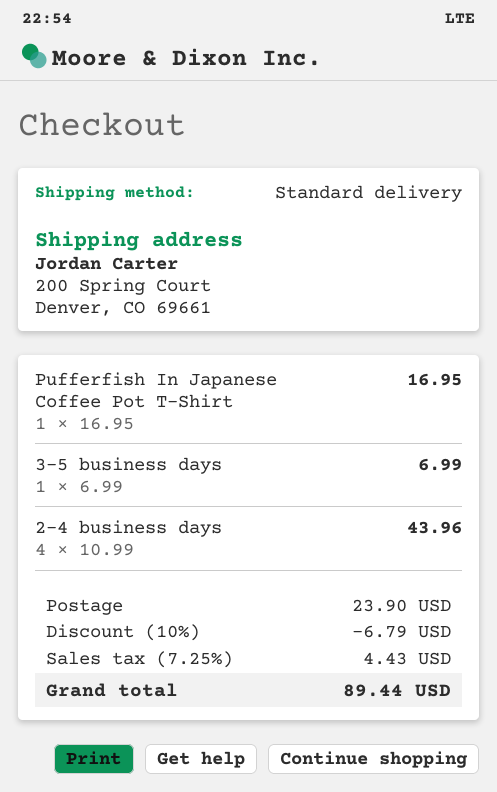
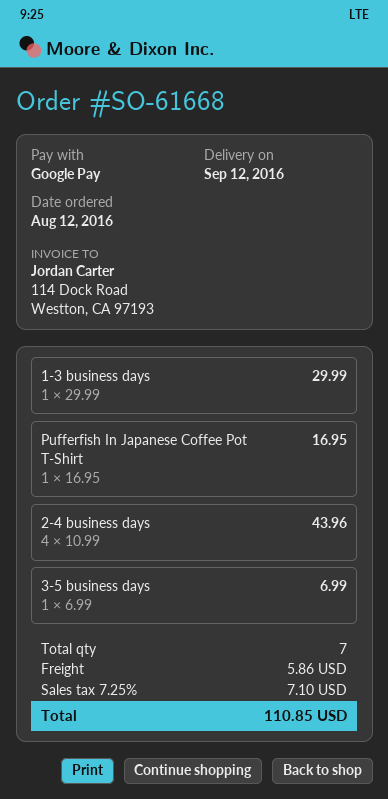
1-3 business days: none -> 1 x 29.99 = 29.99
discount: 10% = 6.79 -> none
shipping: 23.90 -> 5.86
tax: 7.25% = 4.43 -> 7.25% = 7.10
total: 89.44 -> 110.85

